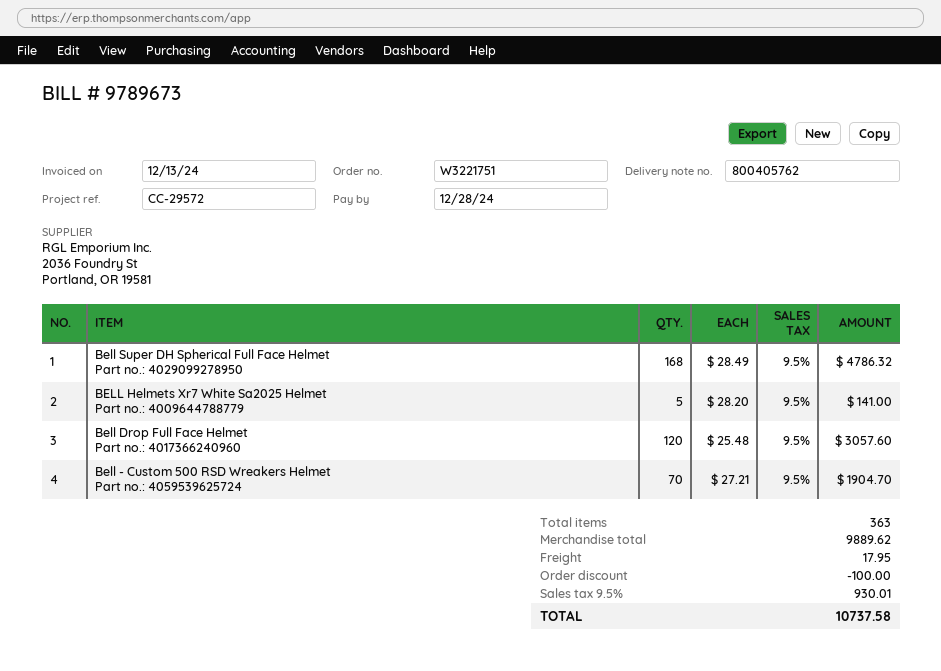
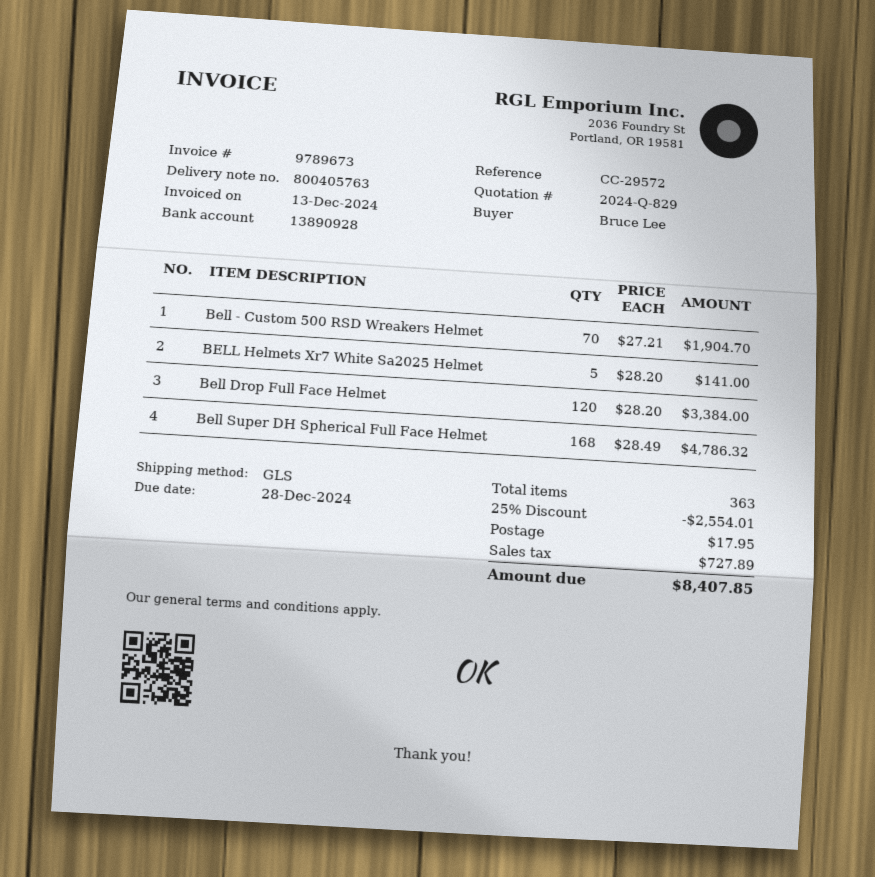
delivery note number: 800405762 -> 800405763
Bell Drop Full Face Helmet: 120 x 25.48 = 3057.60 -> 120 x 28.20 = 3384.00
discount: 100.00 -> 2554.01
tax: 930.01 -> 727.89
total: 10737.58 -> 8407.85

